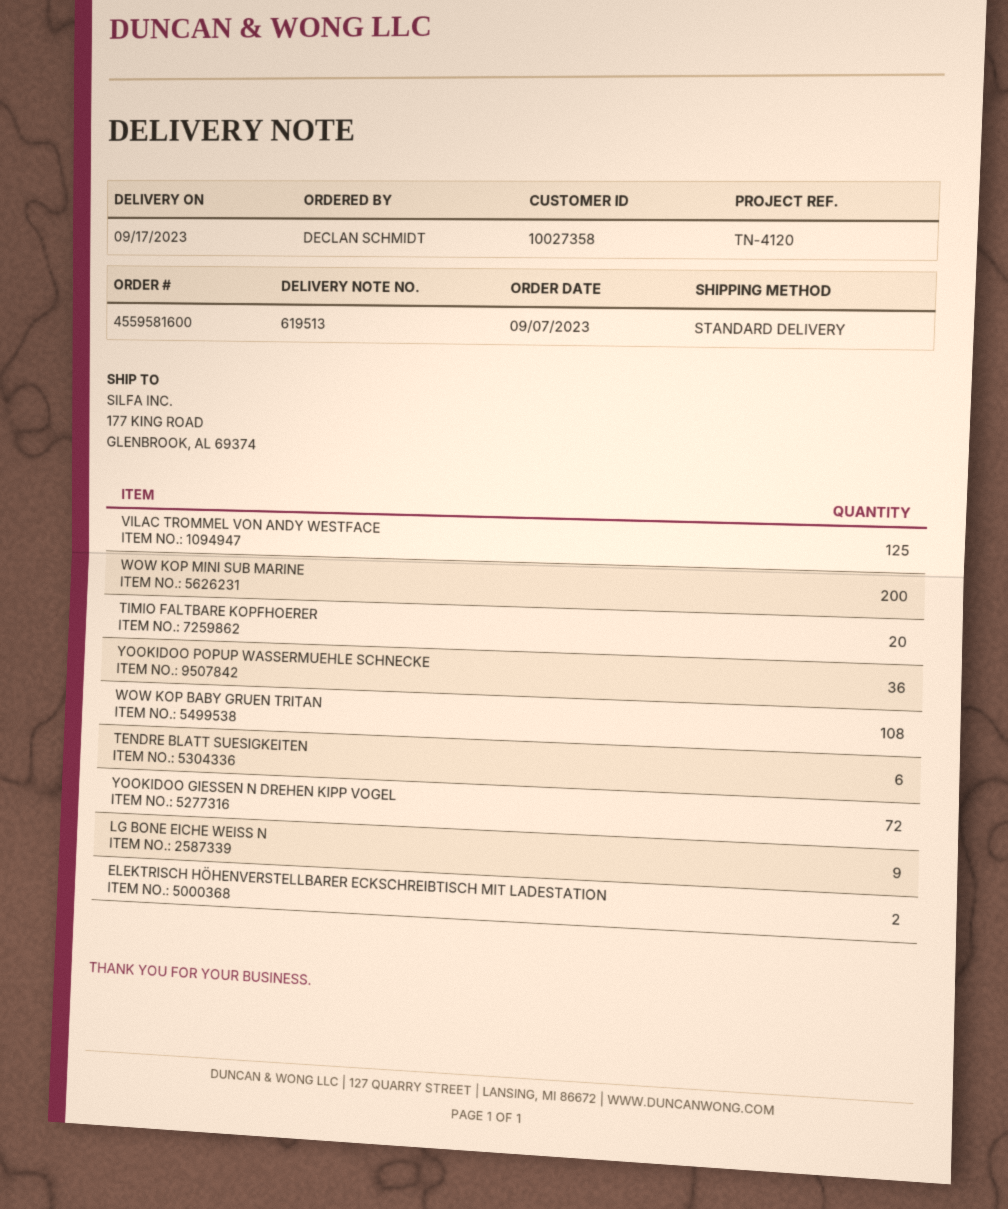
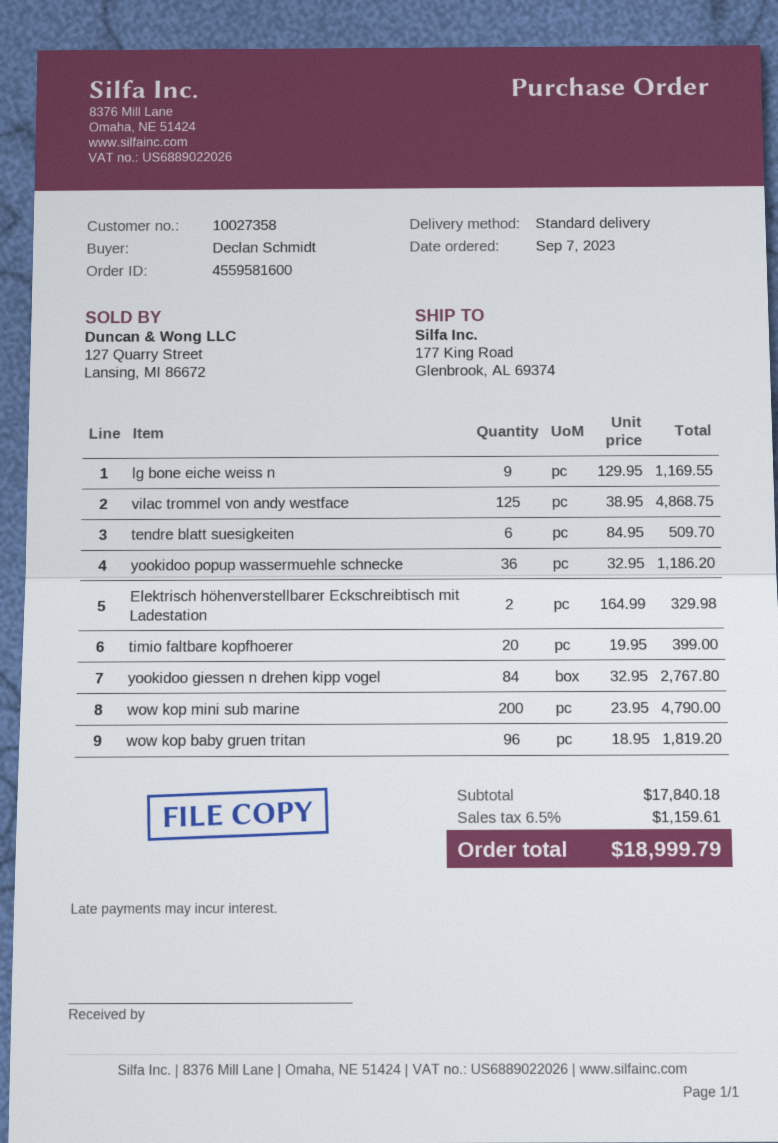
WOW KOP BABY GRUEN TRITAN: 108 -> 96
YOOKIDOO GIESSEN N DREHEN KIPP VOGEL: 72 -> 84

